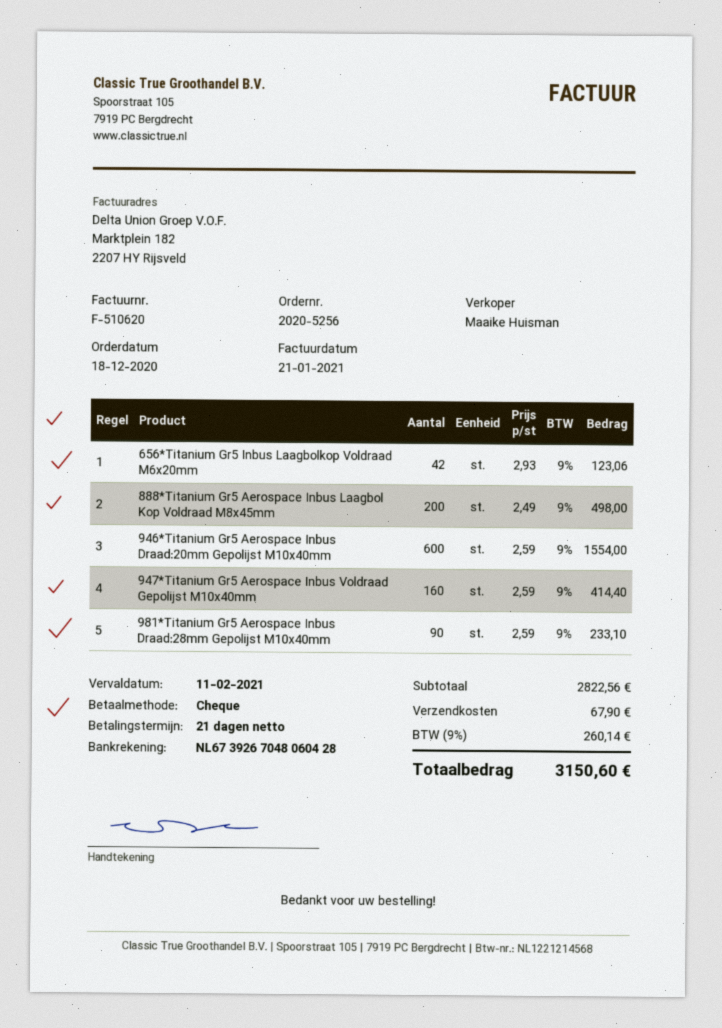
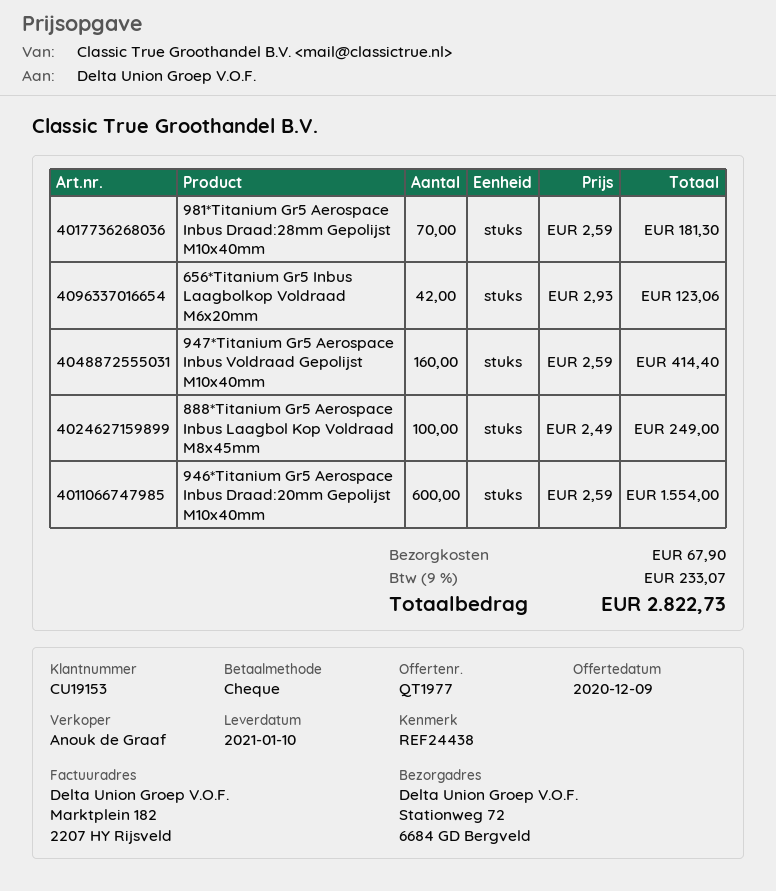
sales rep: Maaike Huisman -> Anouk de Graaf
888*Titanium Gr5 Aerospace Inbus Laagbol Kop Voldraad M8x45mm: 200 x 2.49 = 498.00 -> 100 x 2.49 = 249.00
981*Titanium Gr5 Aerospace Inbus Draad:28mm Gepolijst M10x40mm: 90 x 2.59 = 233.10 -> 70 x 2.59 = 181.30
tax: 9% = 260.14 -> 9% = 233.07
total: 3150.60 -> 2822.73

